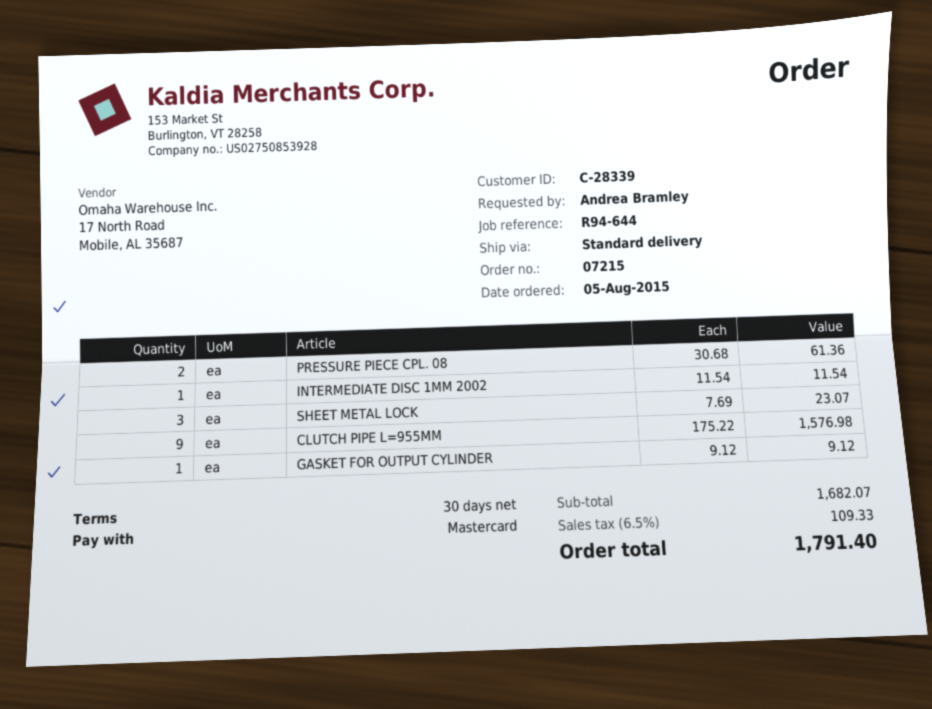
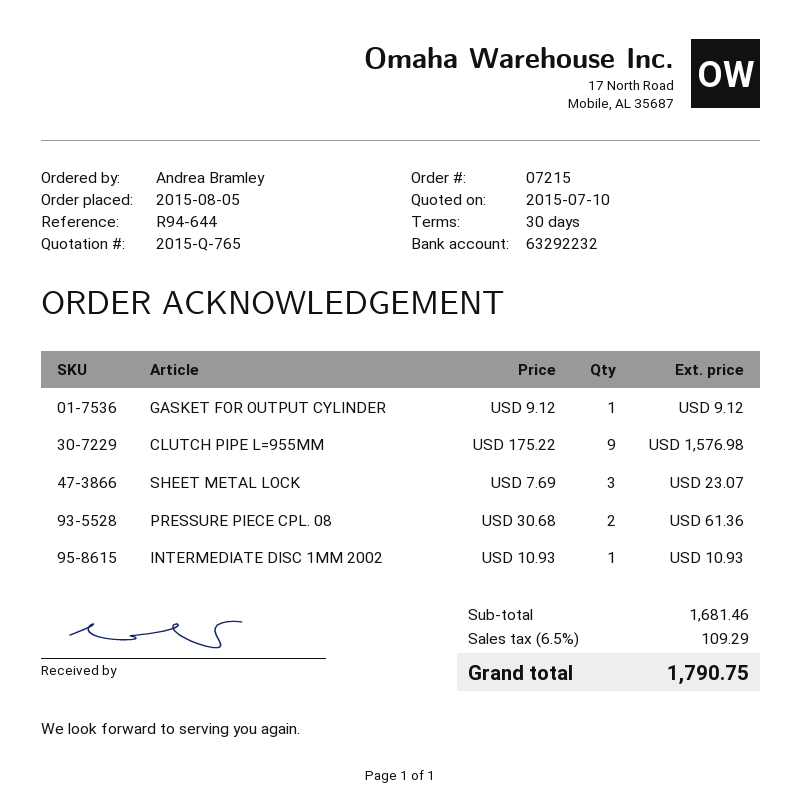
INTERMEDIATE DISC 1MM 2002: 1 x 11.54 = 11.54 -> 1 x 10.93 = 10.93
subtotal: 1682.07 -> 1681.46
tax: 6.5% = 109.33 -> 6.5% = 109.29
total: 1791.40 -> 1790.75

